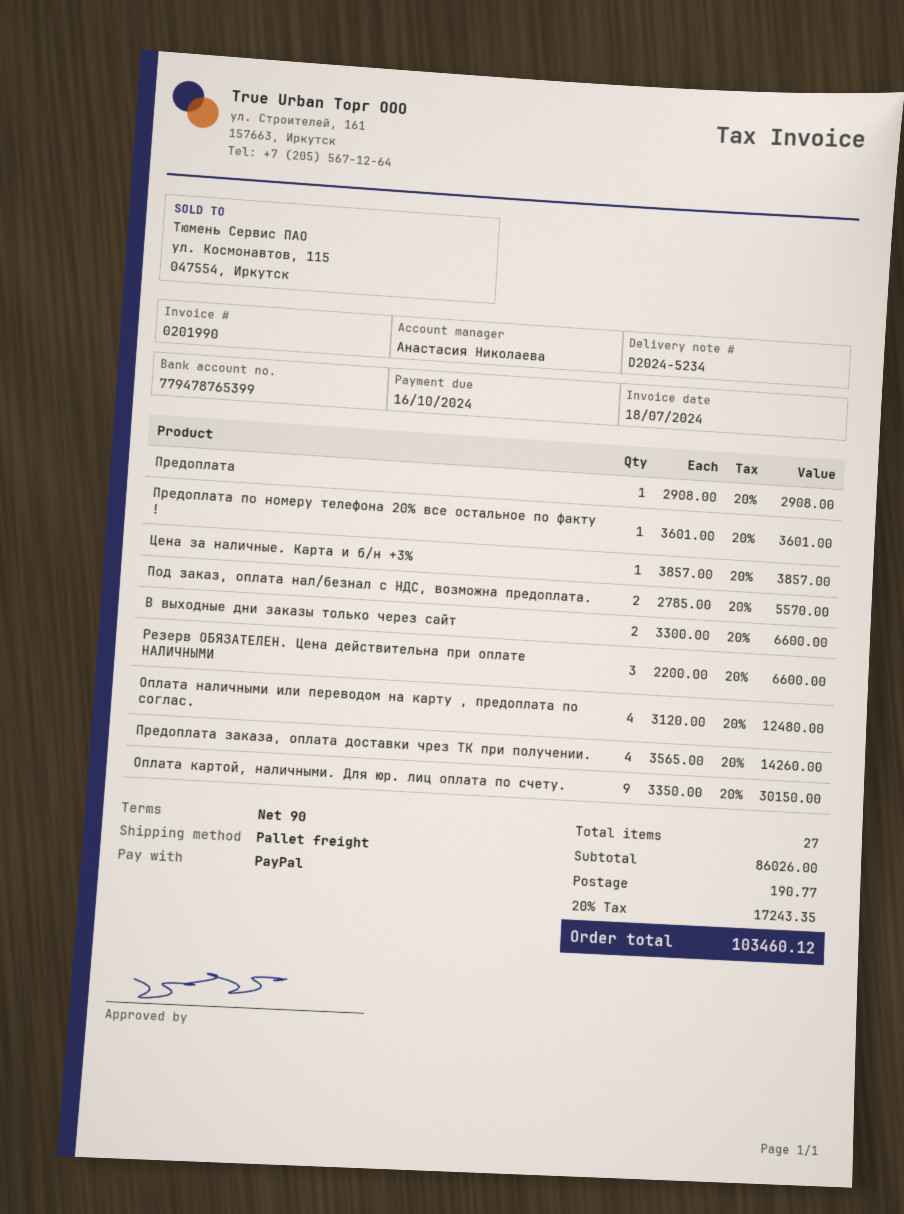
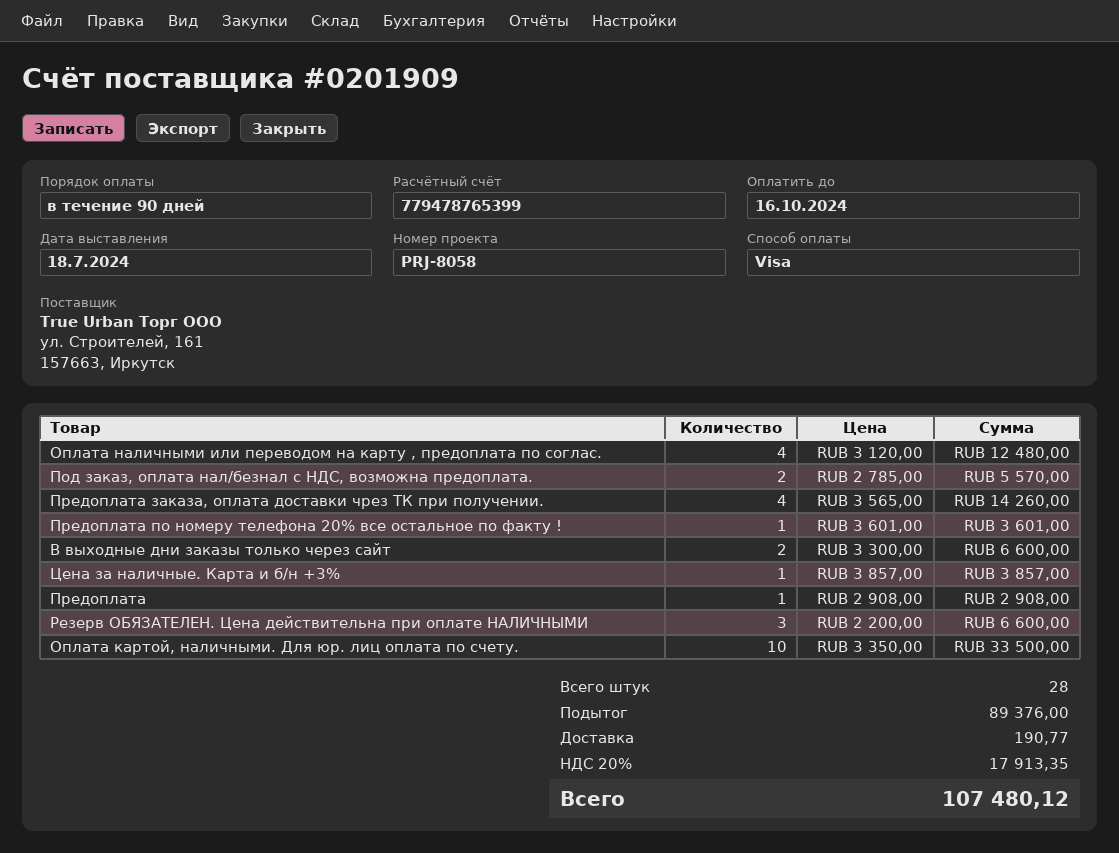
invoice number: 0201990 -> 0201909
payment method: PayPal -> Visa
Оплата картой, наличными. Для юр. лиц оплата по счету.: 9 x 3350.00 = 30150.00 -> 10 x 3350.00 = 33500.00
total quantity: 27 -> 28
subtotal: 86026.00 -> 89376.00
tax: 20% = 17243.35 -> 20% = 17913.35
total: 103460.12 -> 107480.12

